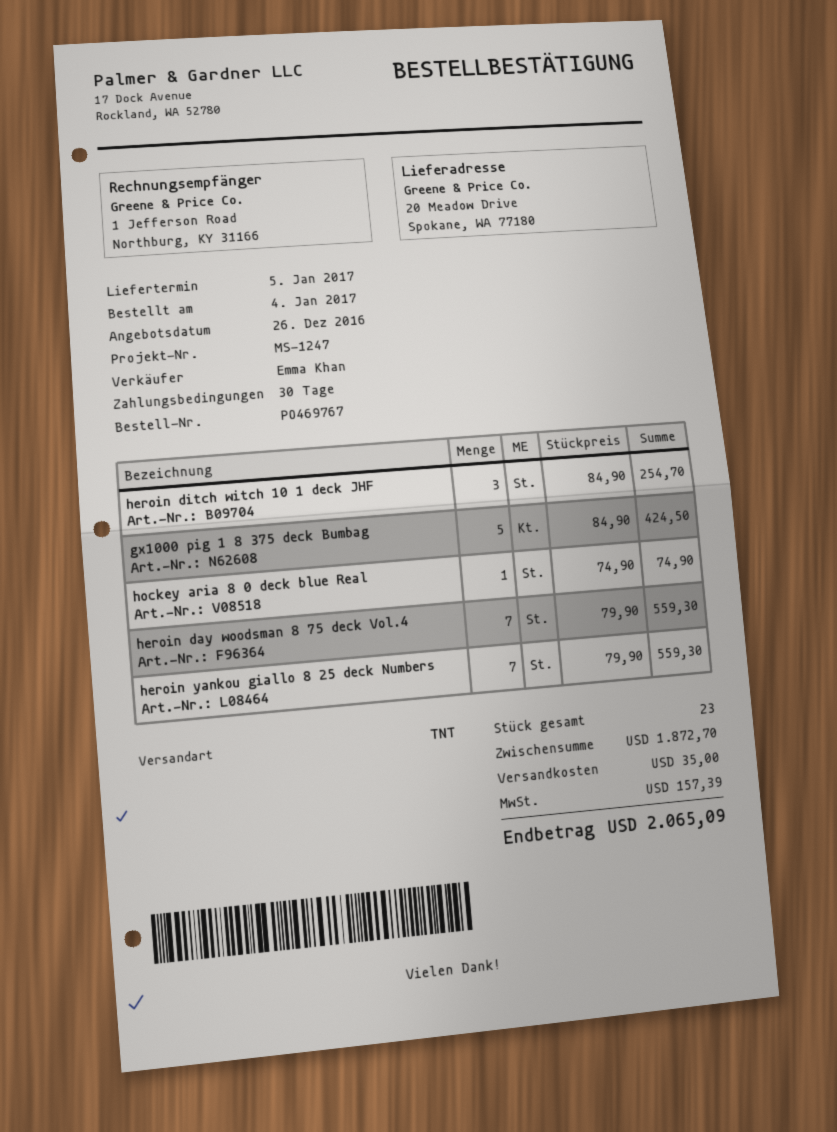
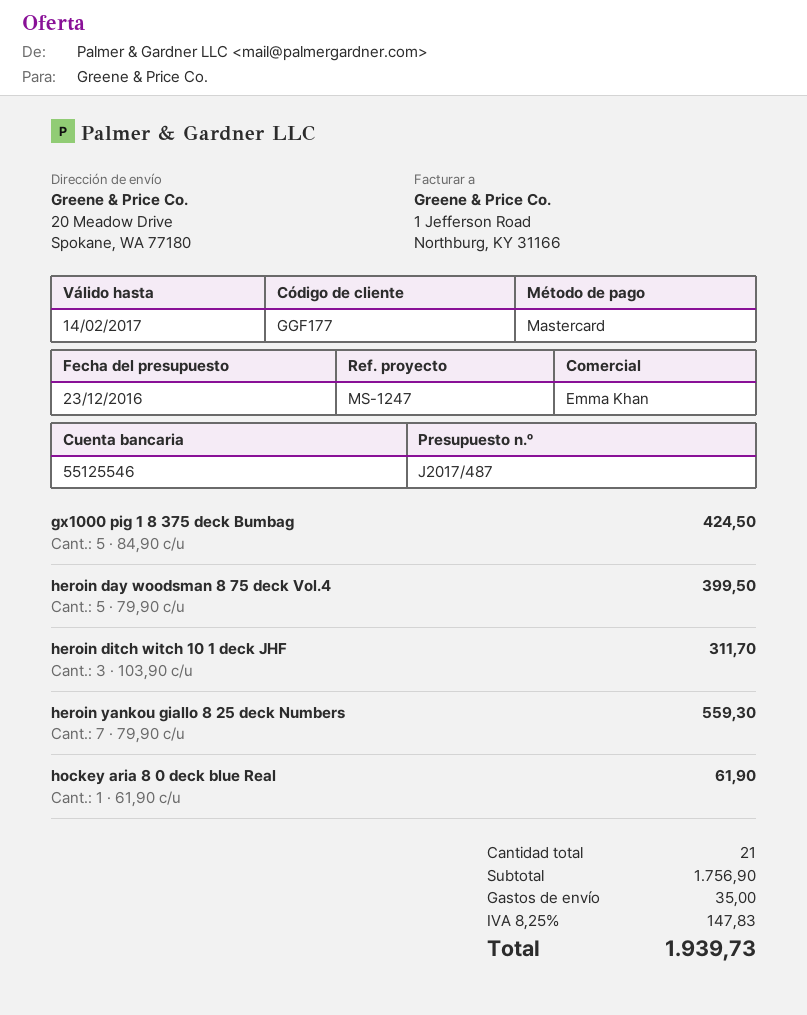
quote date: 2016-12-26 -> 2016-12-23
heroin ditch witch 10 1 deck JHF: 3 x 84.90 = 254.70 -> 3 x 103.90 = 311.70
hockey aria 8 0 deck blue Real: 1 x 74.90 = 74.90 -> 1 x 61.90 = 61.90
heroin day woodsman 8 75 deck Vol.4: 7 x 79.90 = 559.30 -> 5 x 79.90 = 399.50
total quantity: 23 -> 21
subtotal: 1872.70 -> 1756.90
tax: 157.39 -> 147.83
total: 2065.09 -> 1939.73

